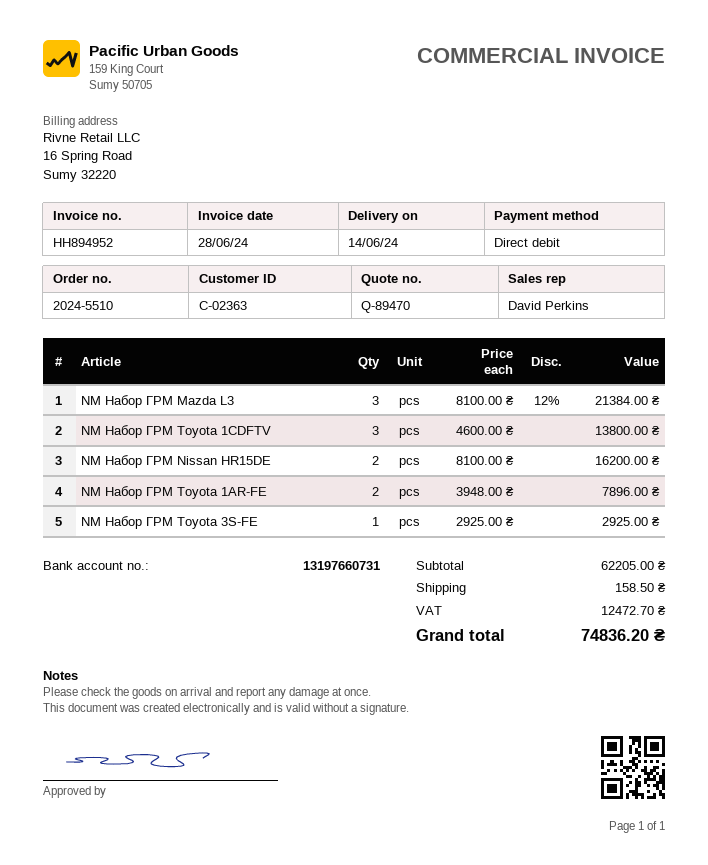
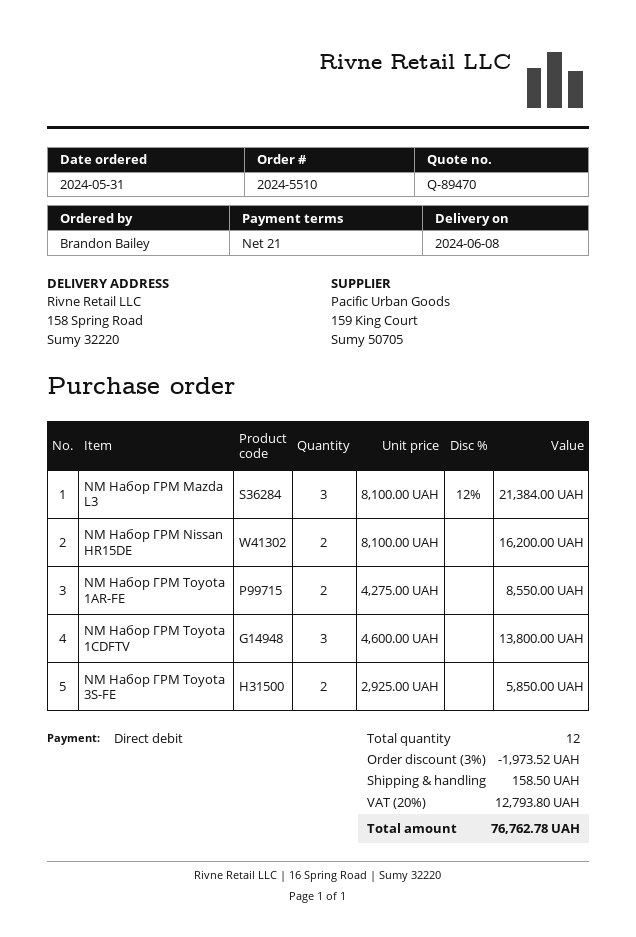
delivery date: 2024-06-14 -> 2024-06-08
NM Набор ГРМ Toyota 1AR-FE: 2 x 3948.00 = 7896.00 -> 2 x 4275.00 = 8550.00
NM Набор ГРМ Toyota 3S-FE: 1 x 2925.00 = 2925.00 -> 2 x 2925.00 = 5850.00
discount: none -> 3% = 1973.52
tax: 12472.70 -> 12793.80
total: 74836.20 -> 76762.78

